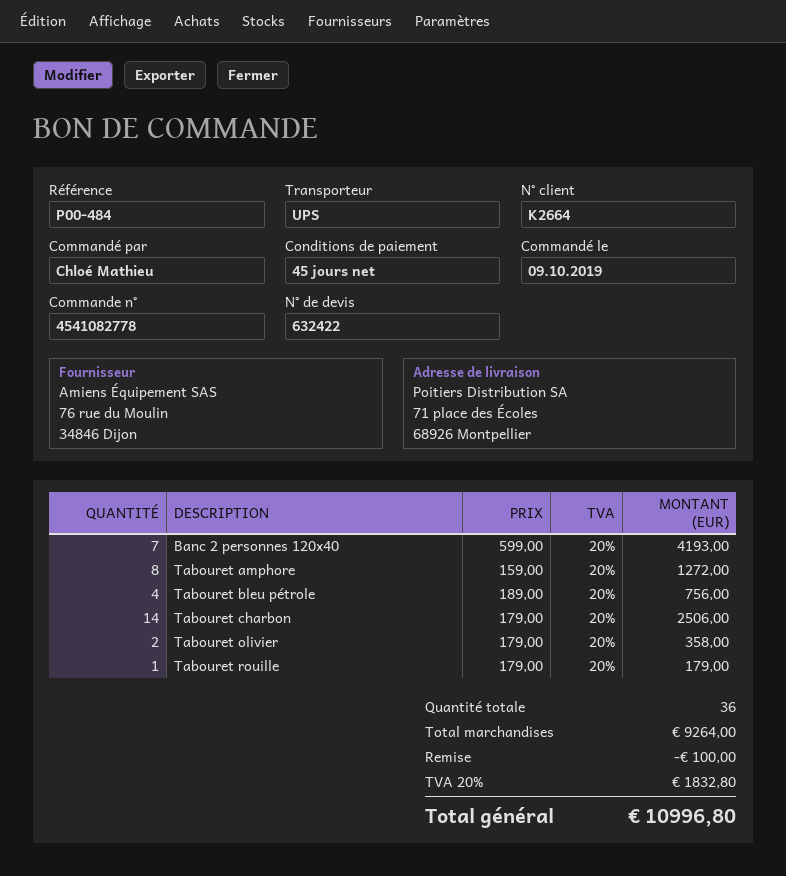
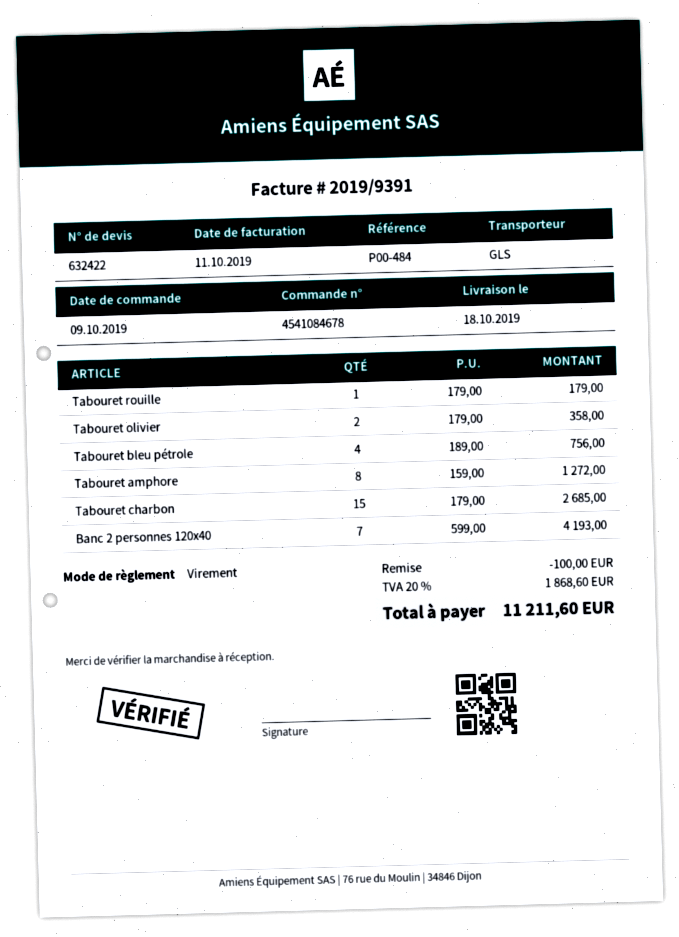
order number: 4541082778 -> 4541084678
shipping method: UPS -> GLS
Tabouret charbon: 14 x 179.00 = 2506.00 -> 15 x 179.00 = 2685.00
tax: 20% = 1832.80 -> 20% = 1868.60
total: 10996.80 -> 11211.60

